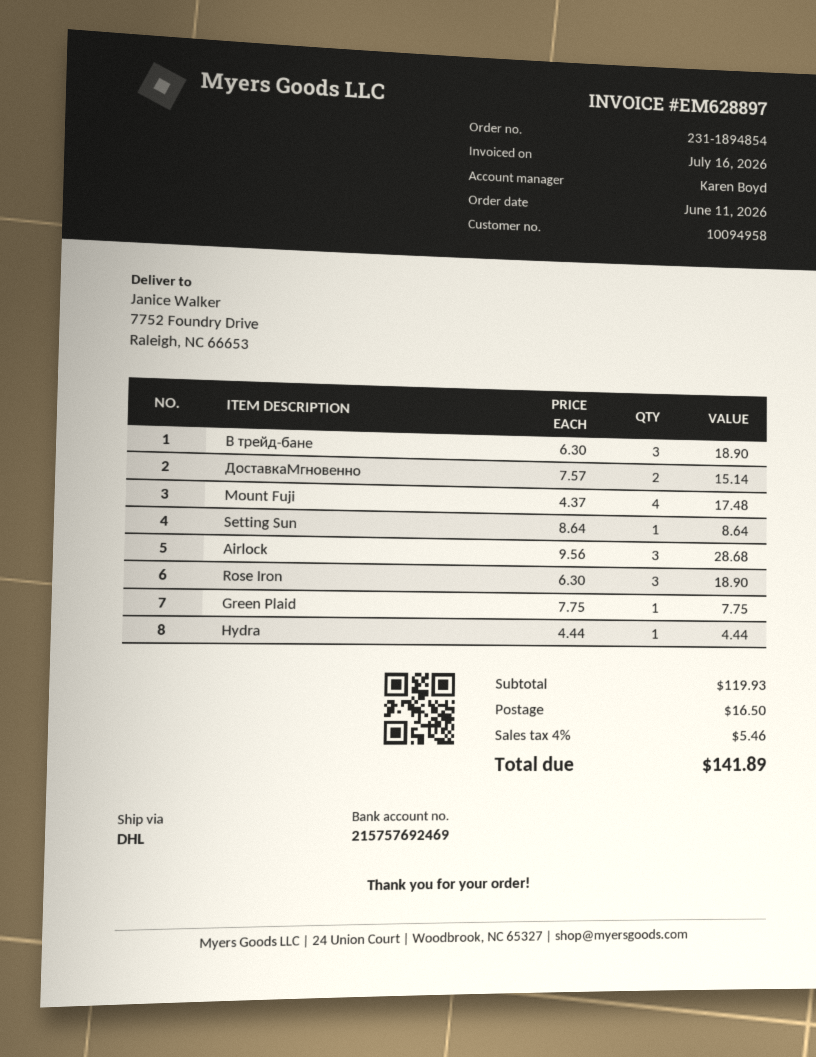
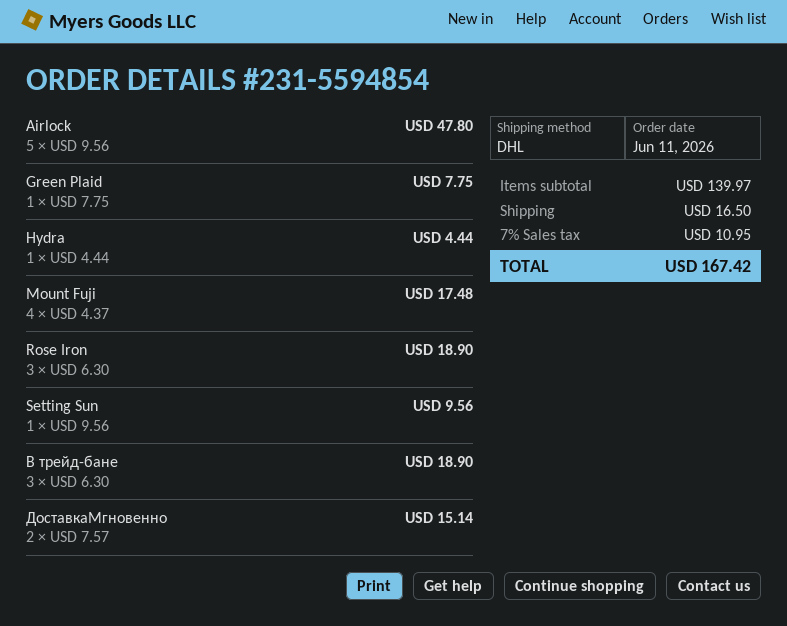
order number: 231-1894854 -> 231-5594854
Setting Sun: 1 x 8.64 = 8.64 -> 1 x 9.56 = 9.56
Airlock: 3 x 9.56 = 28.68 -> 5 x 9.56 = 47.80
subtotal: 119.93 -> 139.97
tax: 4% = 5.46 -> 7% = 10.95
total: 141.89 -> 167.42

